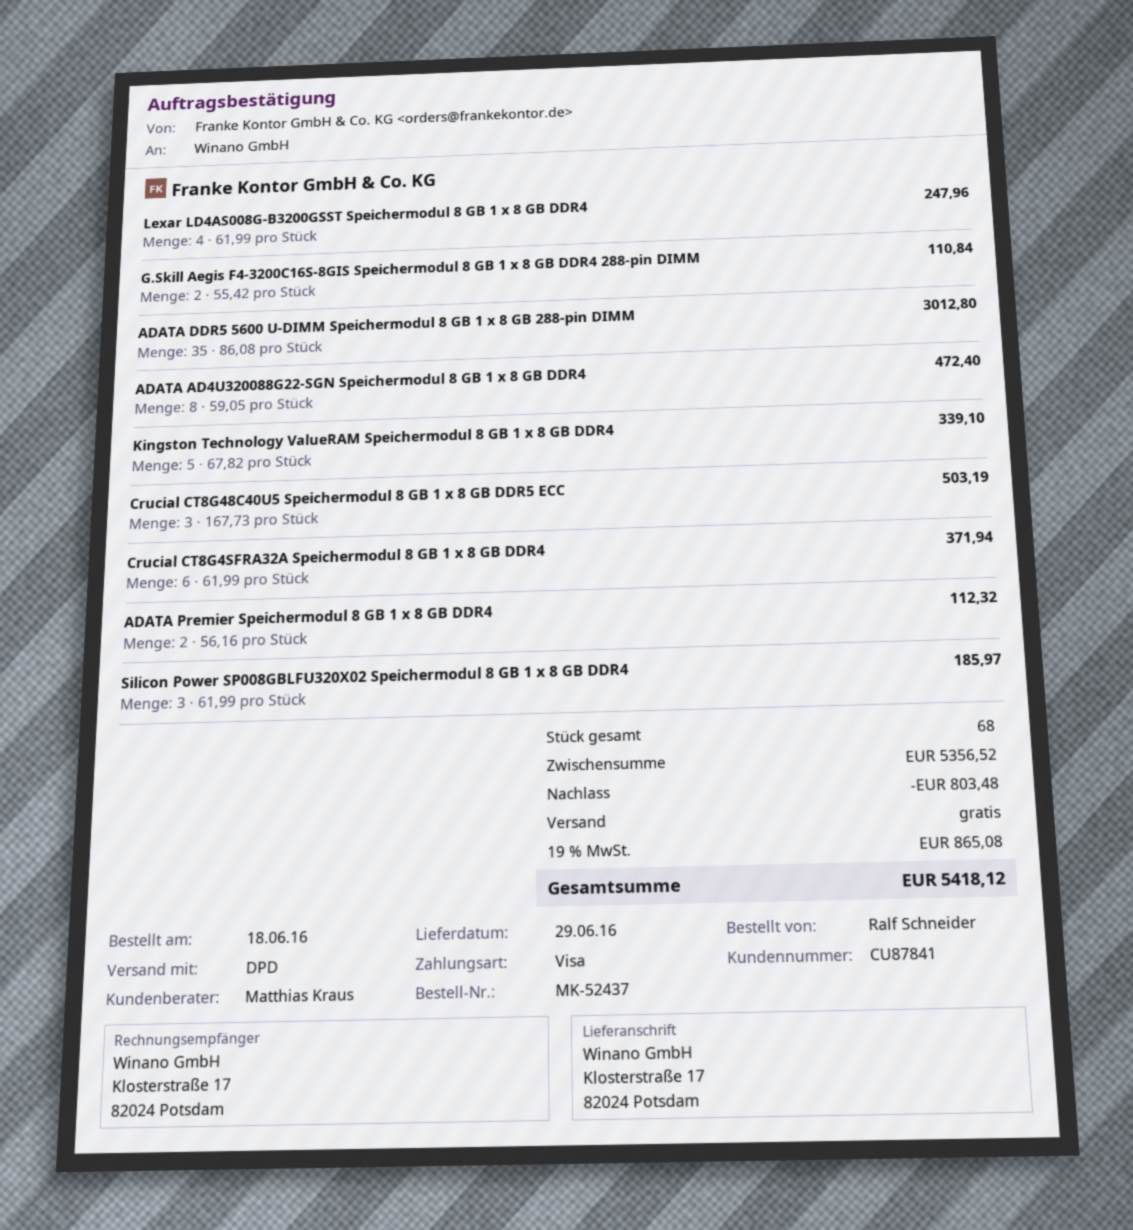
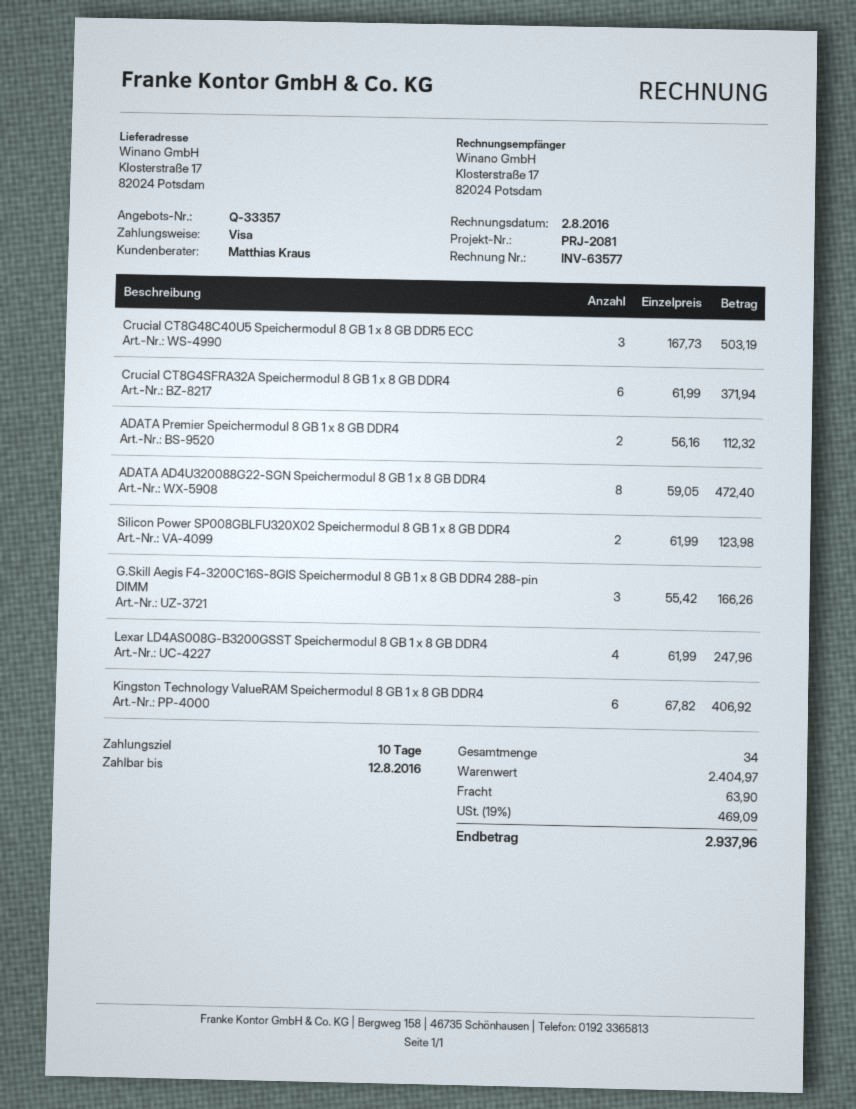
G.Skill Aegis F4-3200C16S-8GIS Speichermodul 8 GB 1 x 8 GB DDR4 288-pin DIMM: 2 x 55.42 = 110.84 -> 3 x 55.42 = 166.26
ADATA DDR5 5600 U-DIMM Speichermodul 8 GB 1 x 8 GB 288-pin DIMM: 35 x 86.08 = 3012.80 -> none
Kingston Technology ValueRAM Speichermodul 8 GB 1 x 8 GB DDR4: 5 x 67.82 = 339.10 -> 6 x 67.82 = 406.92
Silicon Power SP008GBLFU320X02 Speichermodul 8 GB 1 x 8 GB DDR4: 3 x 61.99 = 185.97 -> 2 x 61.99 = 123.98
total quantity: 68 -> 34
subtotal: 5356.52 -> 2404.97
discount: 803.48 -> none
shipping: 0.00 -> 63.90
tax: 19% = 865.08 -> 19% = 469.09
total: 5418.12 -> 2937.96

